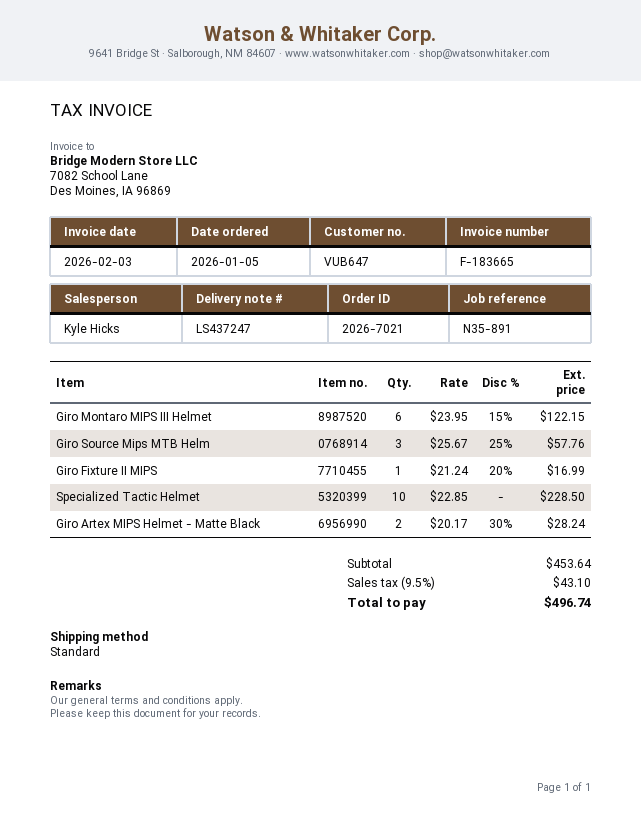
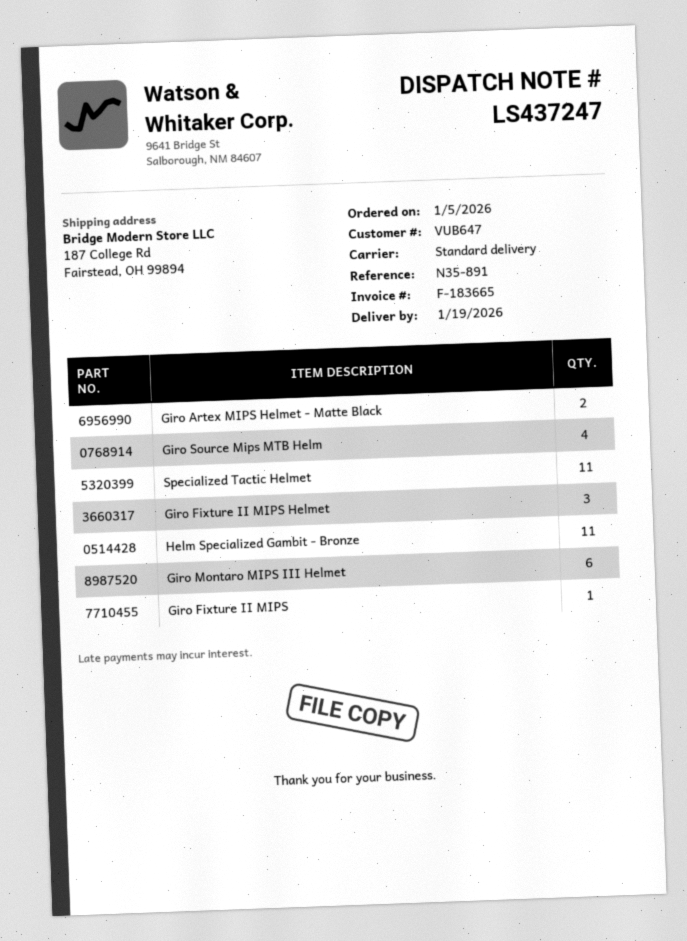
Giro Source Mips MTB Helm: 3 -> 4
Specialized Tactic Helmet: 10 -> 11
Giro Fixture II MIPS Helmet: none -> 3
Helm Specialized Gambit - Bronze: none -> 11

